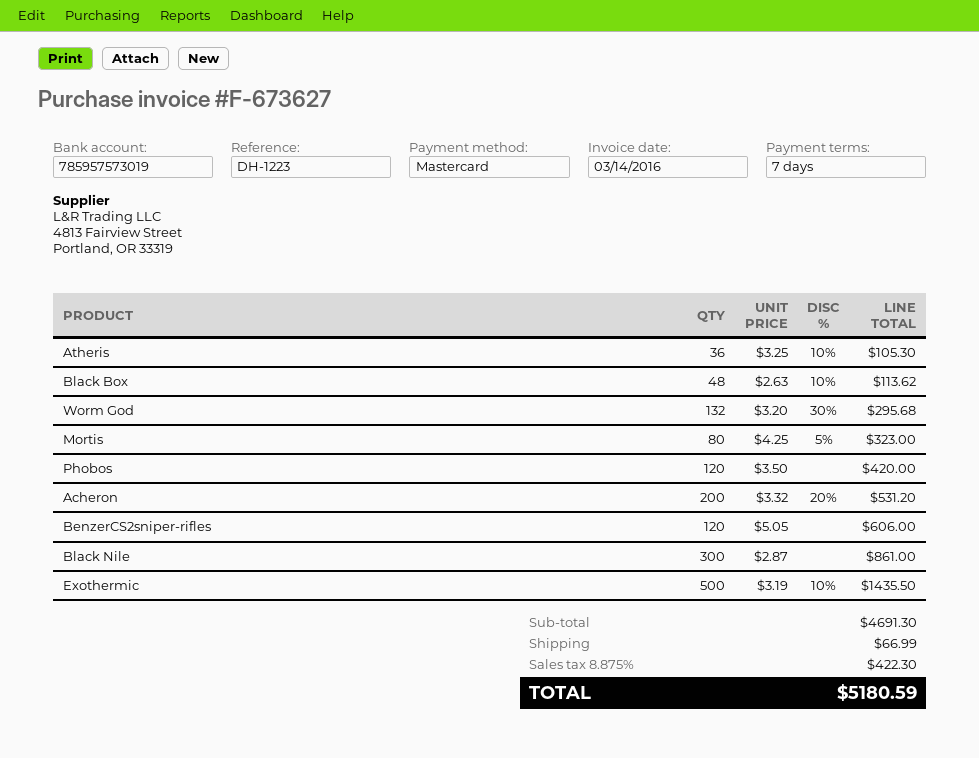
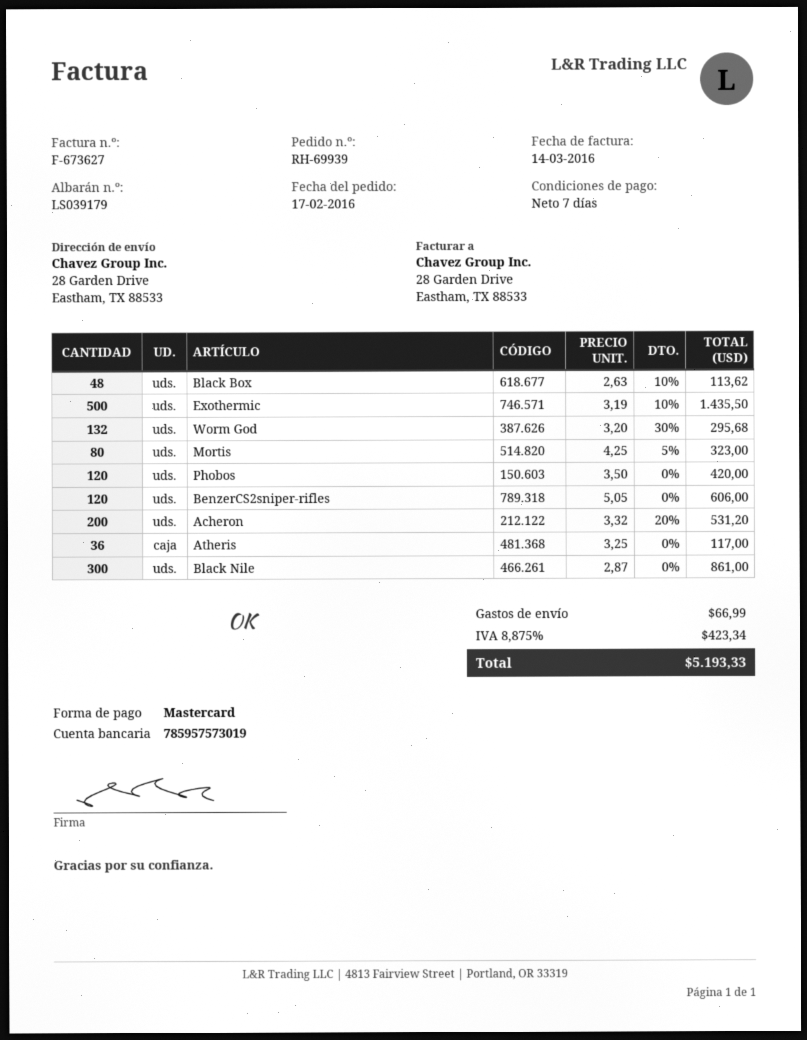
Atheris: 36 x 3.25 - 10% = 105.30 -> 36 x 3.25 = 117.00
tax: 8.875% = 422.30 -> 8.875% = 423.34
total: 5180.59 -> 5193.33

